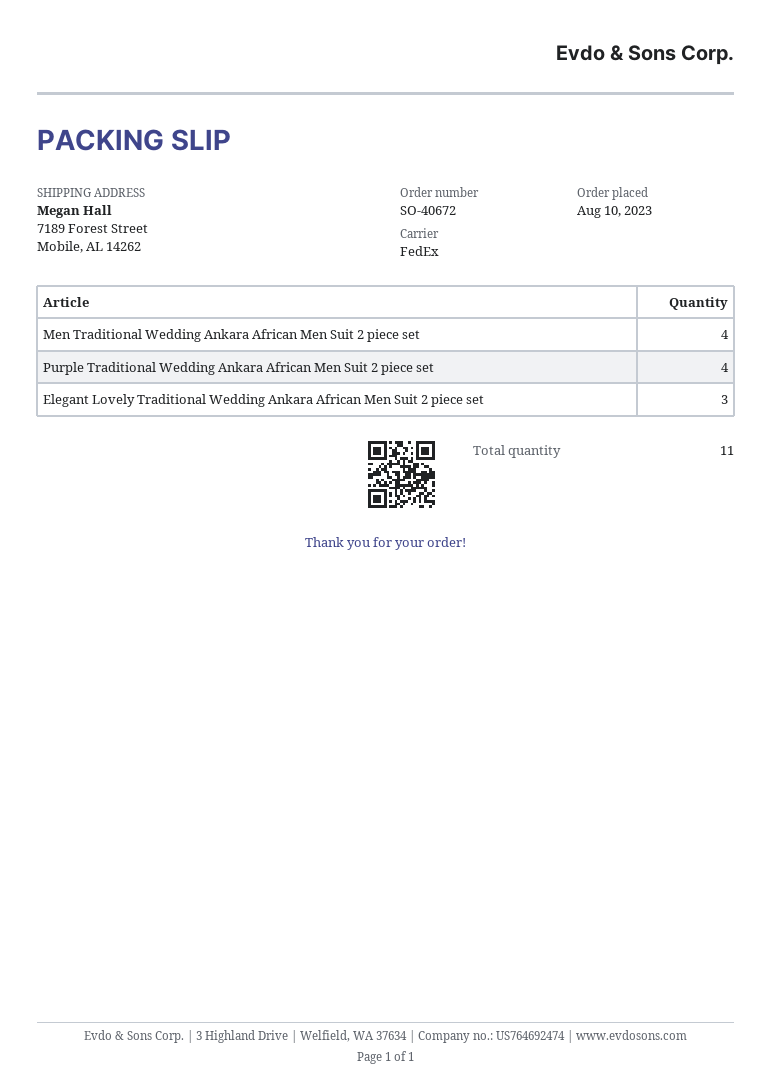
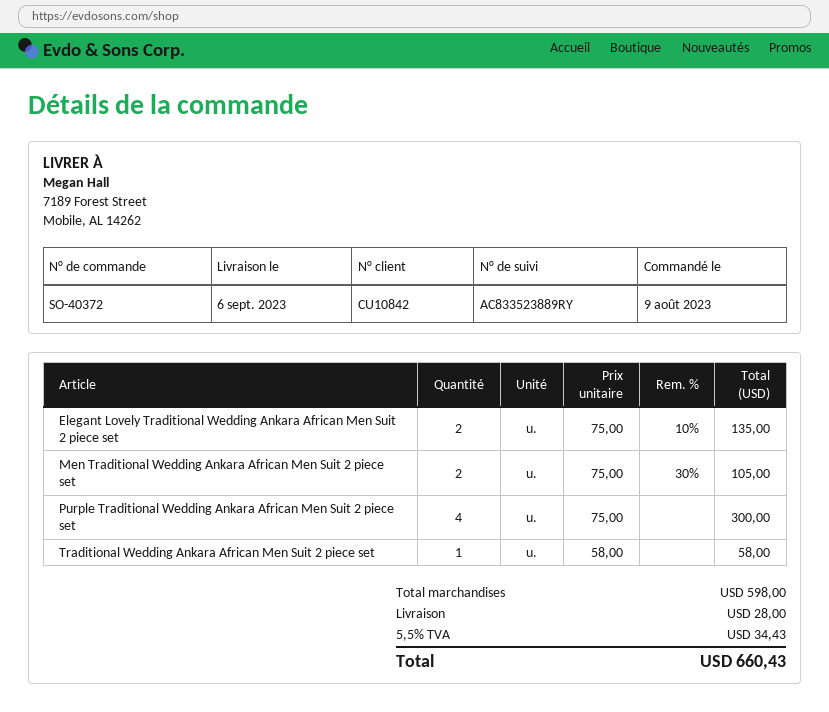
order number: SO-40672 -> SO-40372
order date: 2023-08-10 -> 2023-08-09
Men Traditional Wedding Ankara African Men Suit 2 piece set: 4 -> 2
Elegant Lovely Traditional Wedding Ankara African Men Suit 2 piece set: 3 -> 2
Traditional Wedding Ankara African Men Suit 2 piece set: none -> 1

